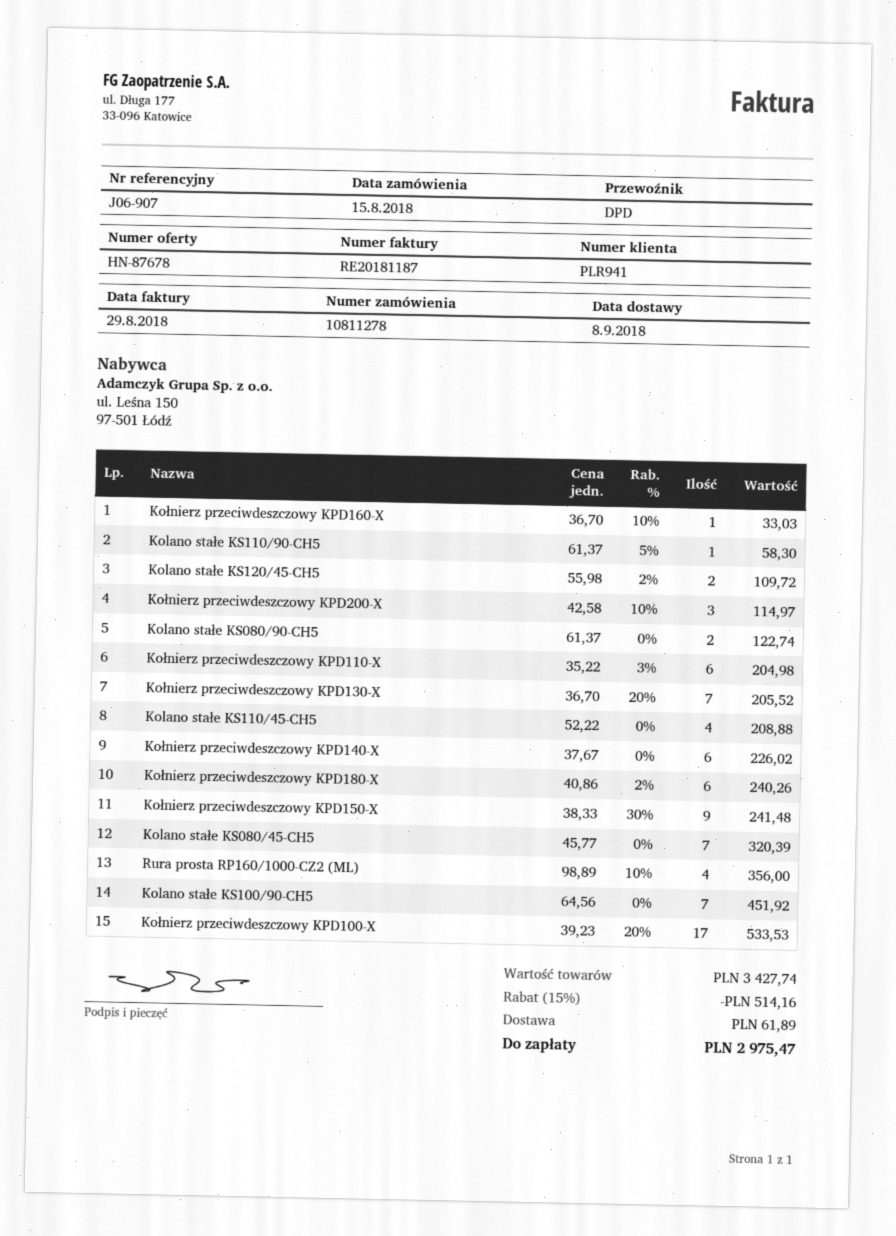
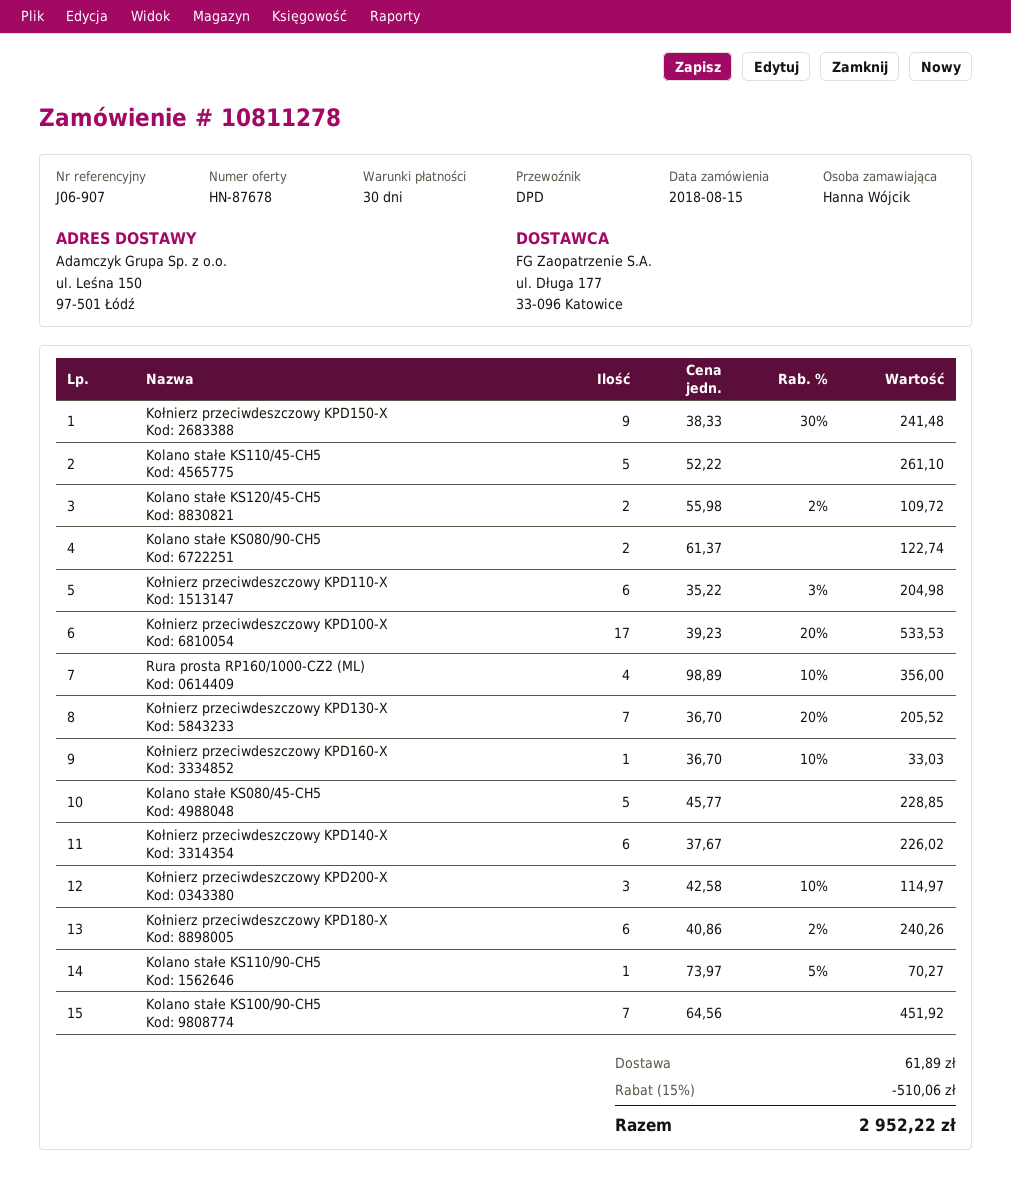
Kolano stałe KS110/90-CH5: 1 x 61.37 - 5% = 58.30 -> 1 x 73.97 - 5% = 70.27
Kolano stałe KS110/45-CH5: 4 x 52.22 = 208.88 -> 5 x 52.22 = 261.10
Kolano stałe KS080/45-CH5: 7 x 45.77 = 320.39 -> 5 x 45.77 = 228.85
discount: 15% = 514.16 -> 15% = 510.06
total: 2975.47 -> 2952.22

